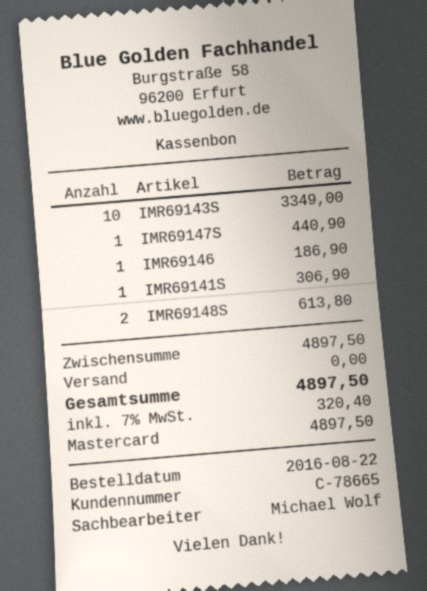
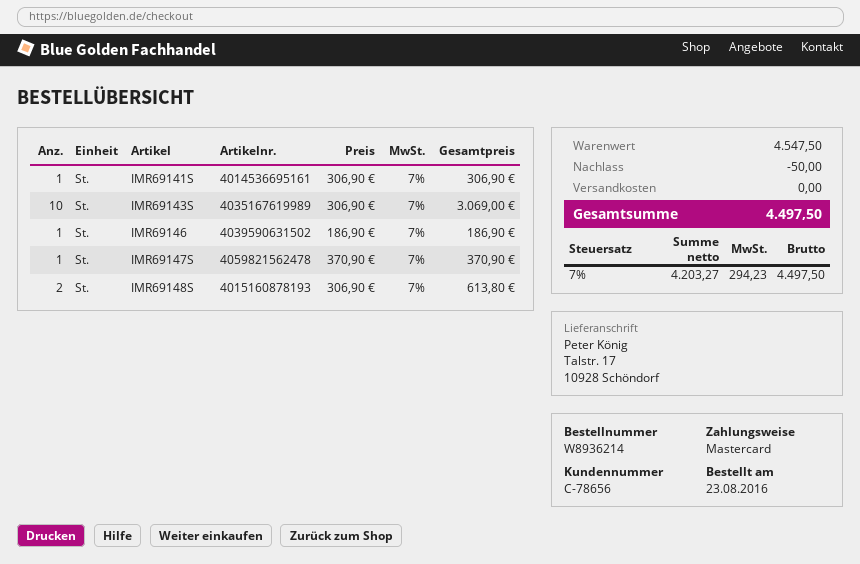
order date: 2016-08-22 -> 2016-08-23
customer number: C-78665 -> C-78656
IMR69143S: 10 for 3349.00 -> 10 for 3069.00
IMR69147S: 1 for 440.90 -> 1 for 370.90
subtotal: 4897.50 -> 4547.50
discount: none -> 50.00
tax: 7% = 320.40 -> 7% = 294.23
total: 4897.50 -> 4497.50

